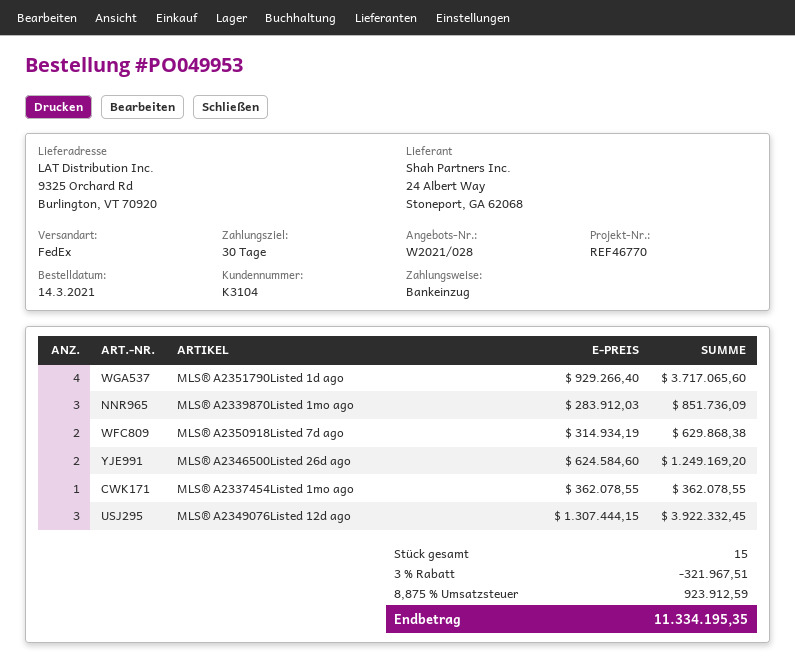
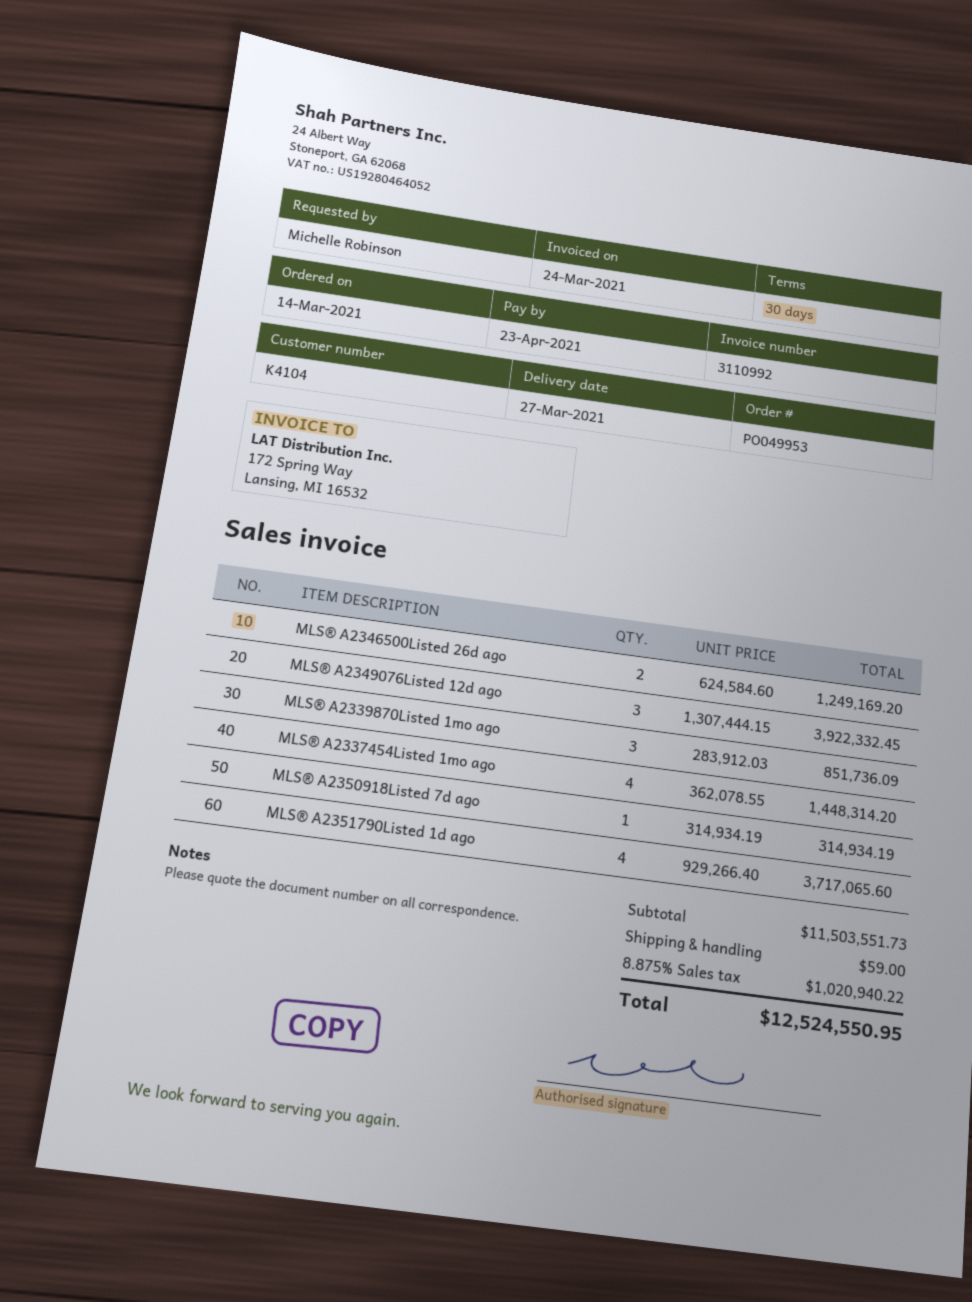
customer number: K3104 -> K4104
MLS® A2350918Listed 7d ago: 2 x 314934.19 = 629868.38 -> 1 x 314934.19 = 314934.19
MLS® A2337454Listed 1mo ago: 1 x 362078.55 = 362078.55 -> 4 x 362078.55 = 1448314.20
discount: 3% = 321967.51 -> none
shipping: none -> 59.00
tax: 8.875% = 923912.59 -> 8.875% = 1020940.22
total: 11334195.35 -> 12524550.95

